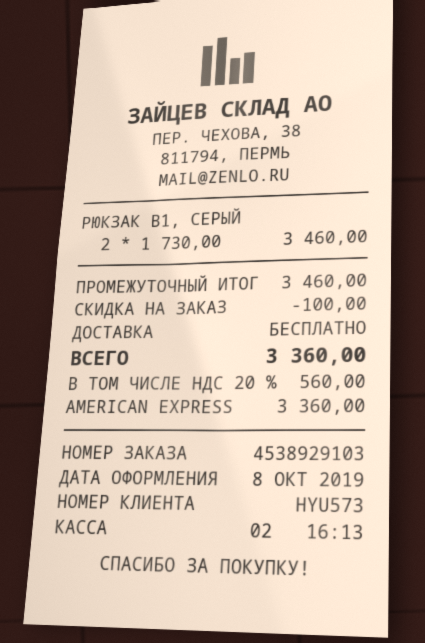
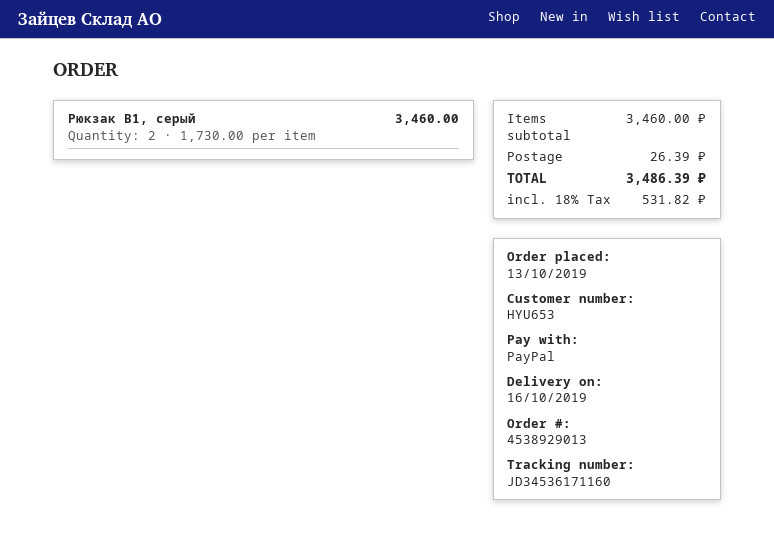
order number: 4538929103 -> 4538929013
order date: 2019-10-08 -> 2019-10-13
customer number: HYU573 -> HYU653
payment method: American Express -> PayPal
discount: 100.00 -> none
shipping: 0.00 -> 26.39
tax: 20% = 560.00 -> 18% = 531.82
total: 3360.00 -> 3486.39

